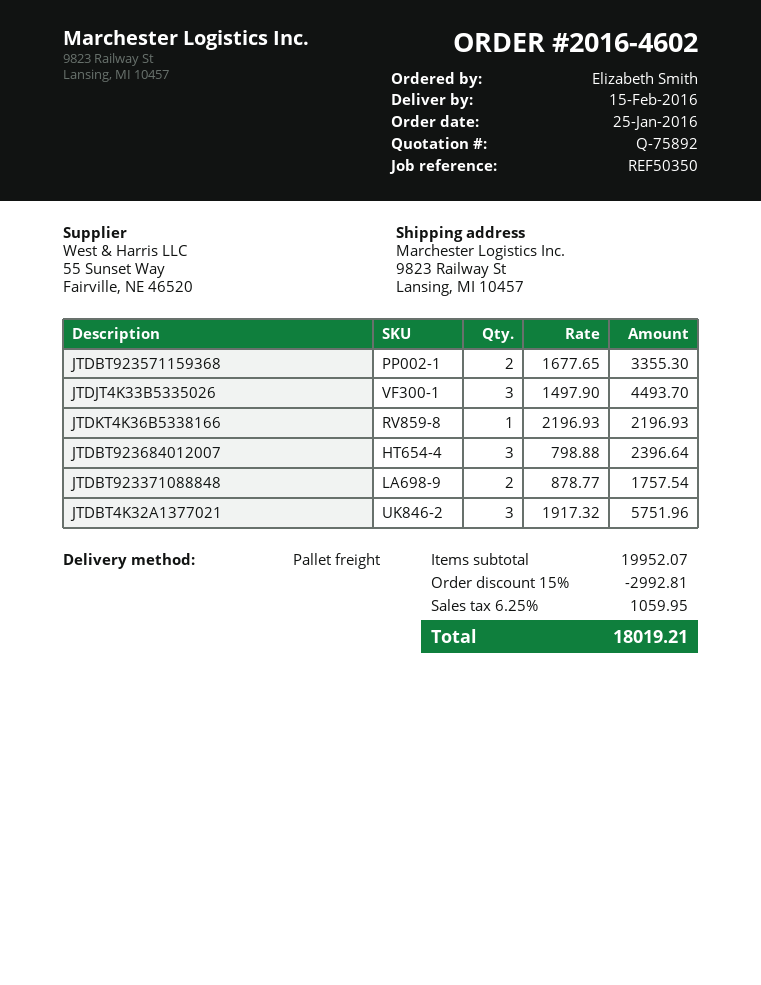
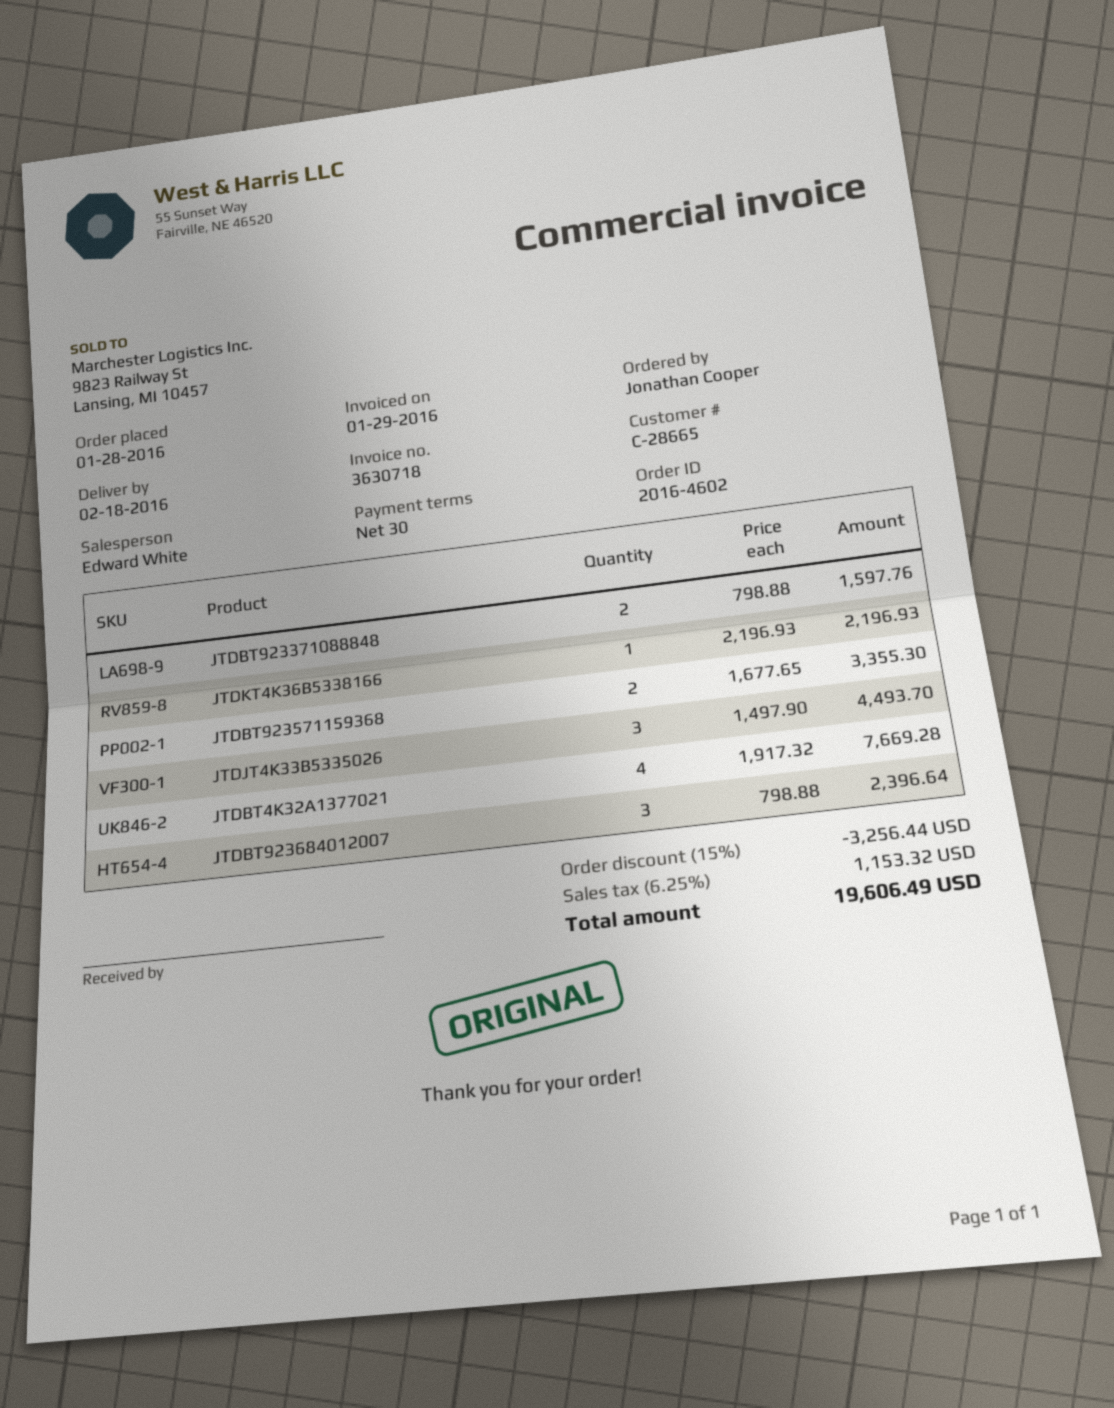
order date: 2016-01-25 -> 2016-01-28
delivery date: 2016-02-15 -> 2016-02-18
ordered by: Elizabeth Smith -> Jonathan Cooper
JTDBT923371088848: 2 x 878.77 = 1757.54 -> 2 x 798.88 = 1597.76
JTDBT4K32A1377021: 3 x 1917.32 = 5751.96 -> 4 x 1917.32 = 7669.28
discount: 15% = 2992.81 -> 15% = 3256.44
tax: 6.25% = 1059.95 -> 6.25% = 1153.32
total: 18019.21 -> 19606.49

